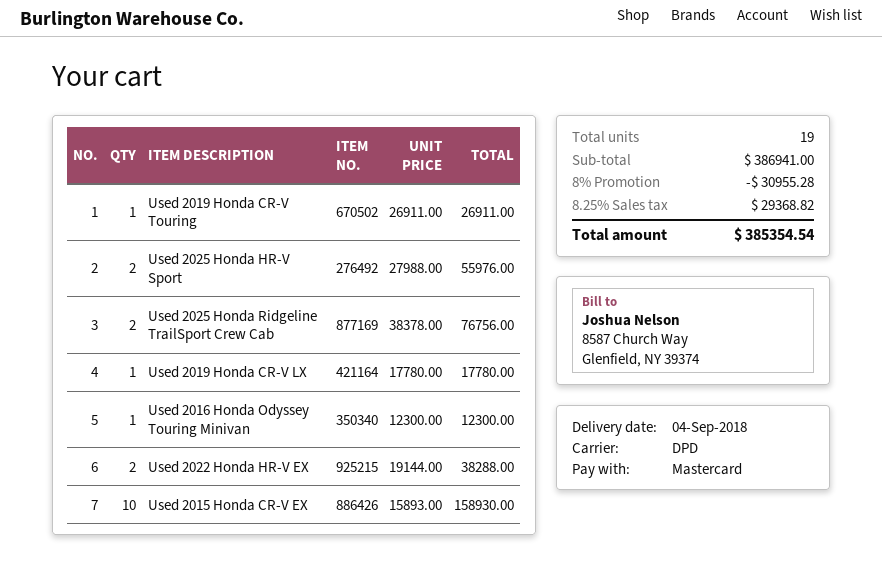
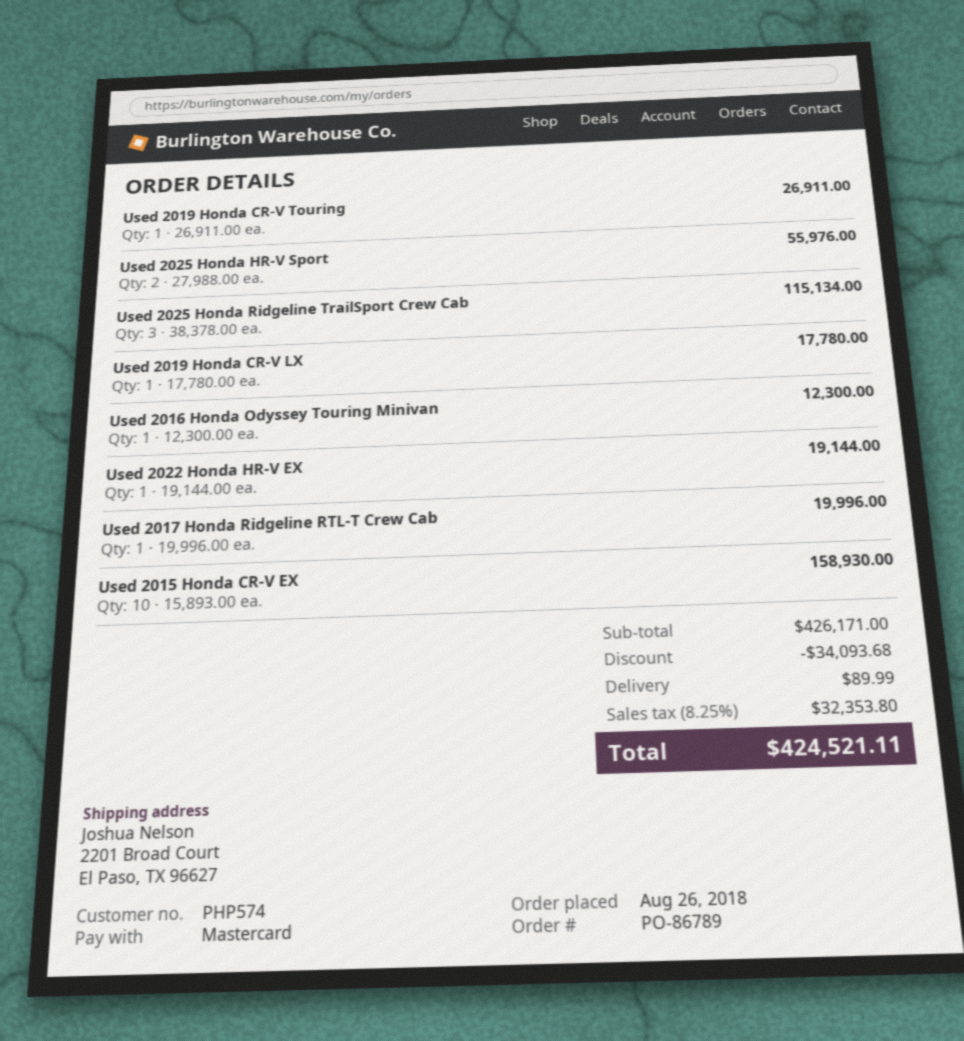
Used 2025 Honda Ridgeline TrailSport Crew Cab: 2 x 38378.00 = 76756.00 -> 3 x 38378.00 = 115134.00
Used 2022 Honda HR-V EX: 2 x 19144.00 = 38288.00 -> 1 x 19144.00 = 19144.00
Used 2017 Honda Ridgeline RTL-T Crew Cab: none -> 1 x 19996.00 = 19996.00
subtotal: 386941.00 -> 426171.00
discount: 30955.28 -> 34093.68
shipping: none -> 89.99
tax: 8.25% = 29368.82 -> 8.25% = 32353.80
total: 385354.54 -> 424521.11

